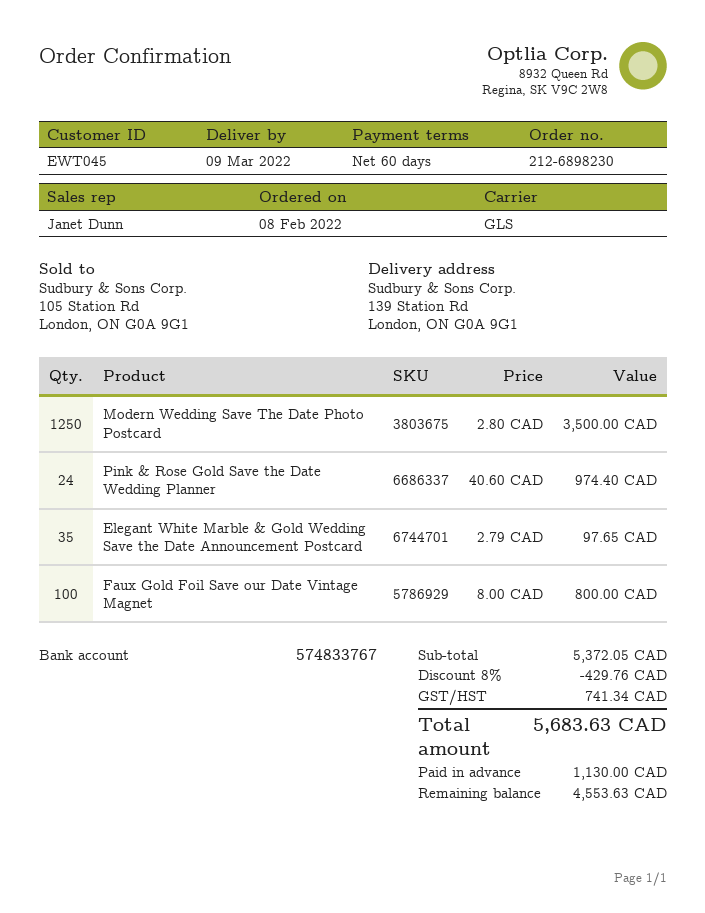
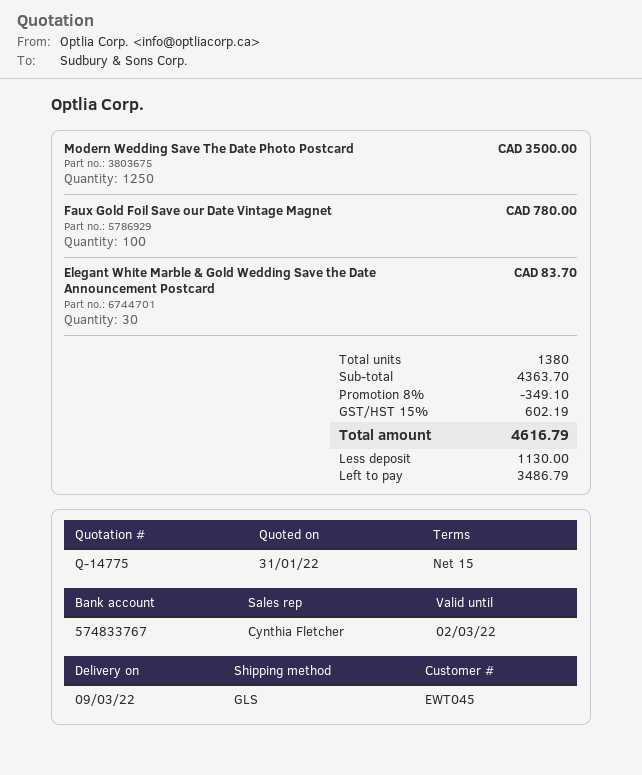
payment terms: 60 days -> 15 days
sales rep: Janet Dunn -> Cynthia Fletcher
Pink & Rose Gold Save the Date Wedding Planner: 24 for 974.40 -> none
Elegant White Marble & Gold Wedding Save the Date Announcement Postcard: 35 for 97.65 -> 30 for 83.70
Faux Gold Foil Save our Date Vintage Magnet: 100 for 800.00 -> 100 for 780.00
subtotal: 5372.05 -> 4363.70
discount: 8% = 429.76 -> 8% = 349.10
tax: 741.34 -> 602.19
total: 5683.63 -> 4616.79
balance: 4553.63 -> 3486.79

